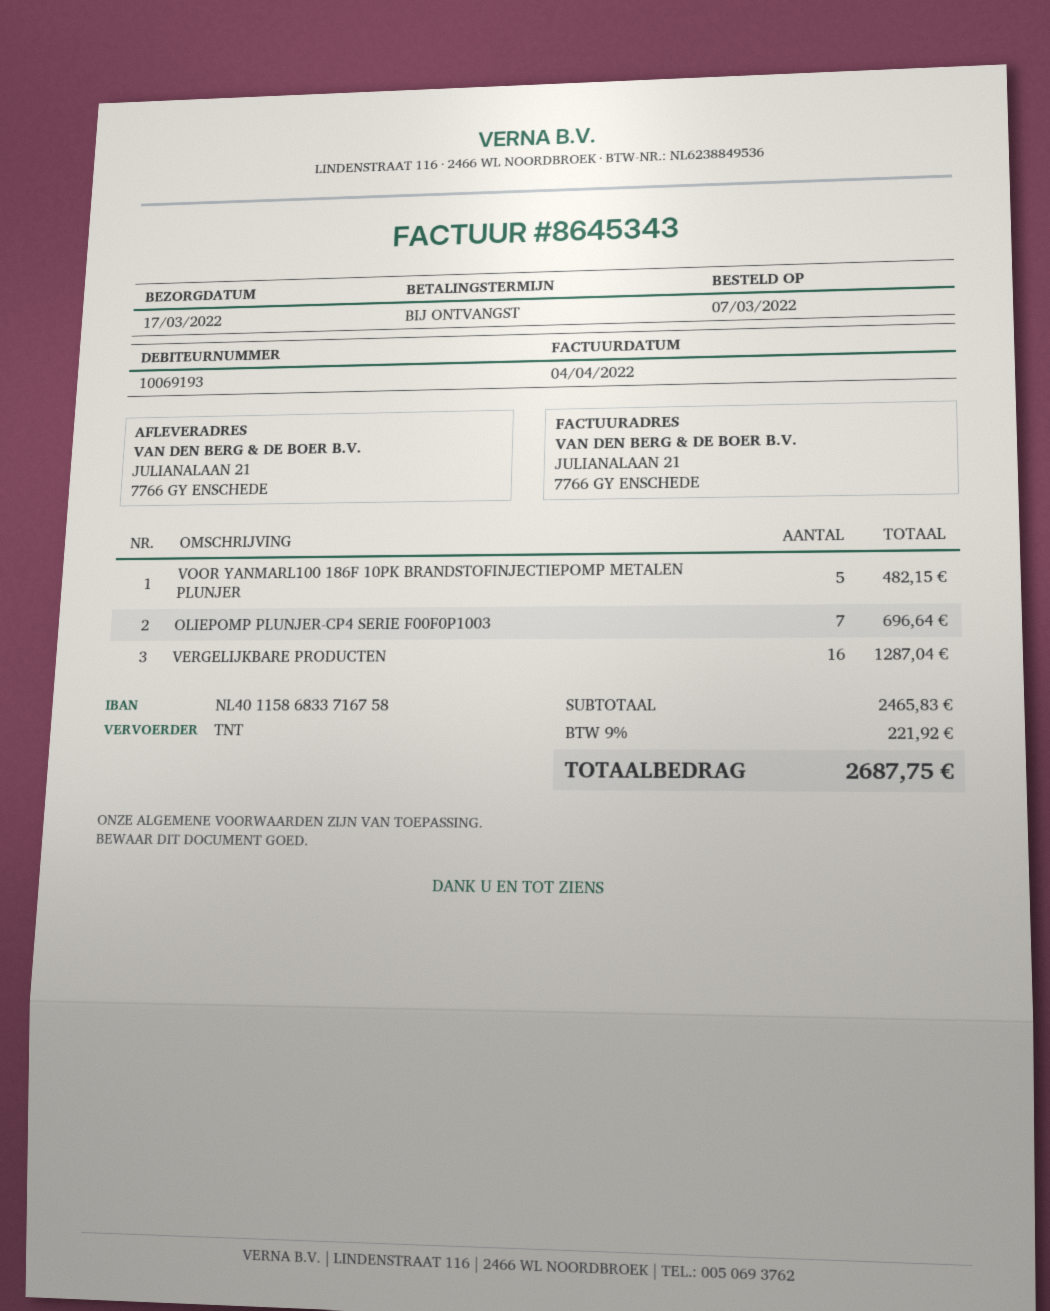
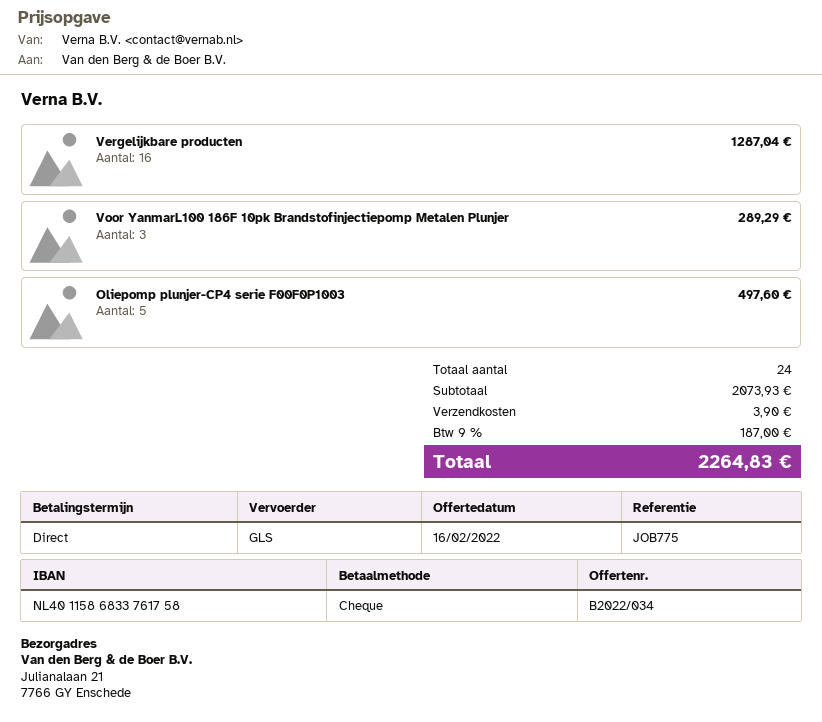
bank account: NL4011586833716758 -> NL4011586833761758
shipping method: TNT -> GLS
VOOR YANMARL100 186F 10PK BRANDSTOFINJECTIEPOMP METALEN PLUNJER: 5 for 482.15 -> 3 for 289.29
OLIEPOMP PLUNJER-CP4 SERIE F00F0P1003: 7 for 696.64 -> 5 for 497.60
subtotal: 2465.83 -> 2073.93
shipping: none -> 3.90
tax: 9% = 221.92 -> 9% = 187.00
total: 2687.75 -> 2264.83

